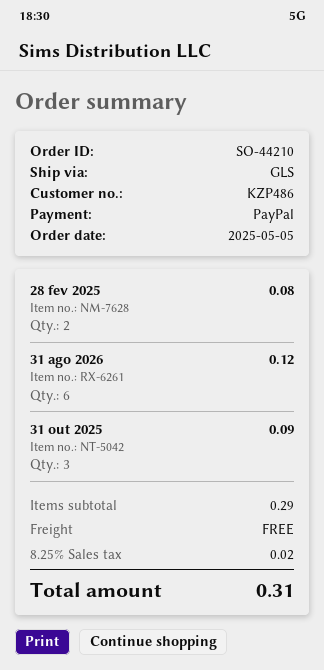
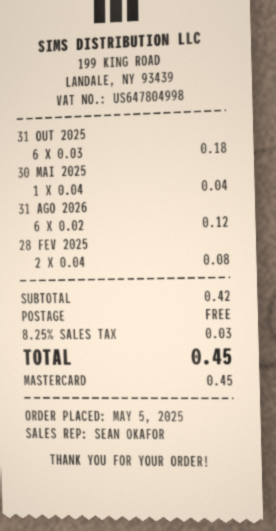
payment method: PayPal -> Mastercard
31 out 2025: 3 for 0.09 -> 6 for 0.18
30 MAI 2025: none -> 1 for 0.04
subtotal: 0.29 -> 0.42
tax: 8.25% = 0.02 -> 8.25% = 0.03
total: 0.31 -> 0.45

